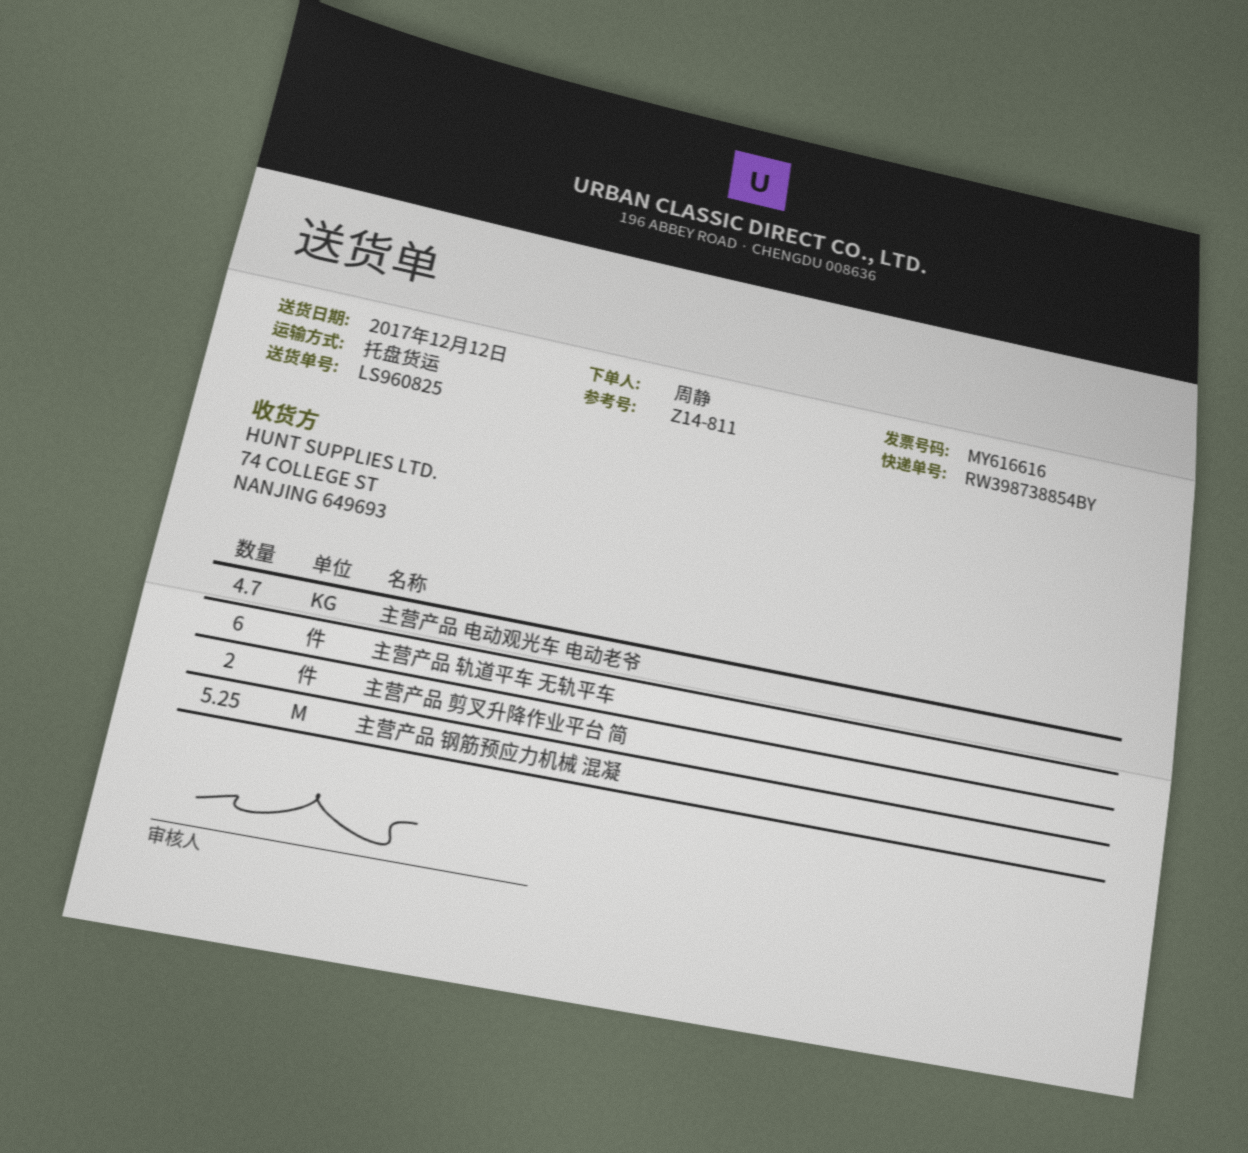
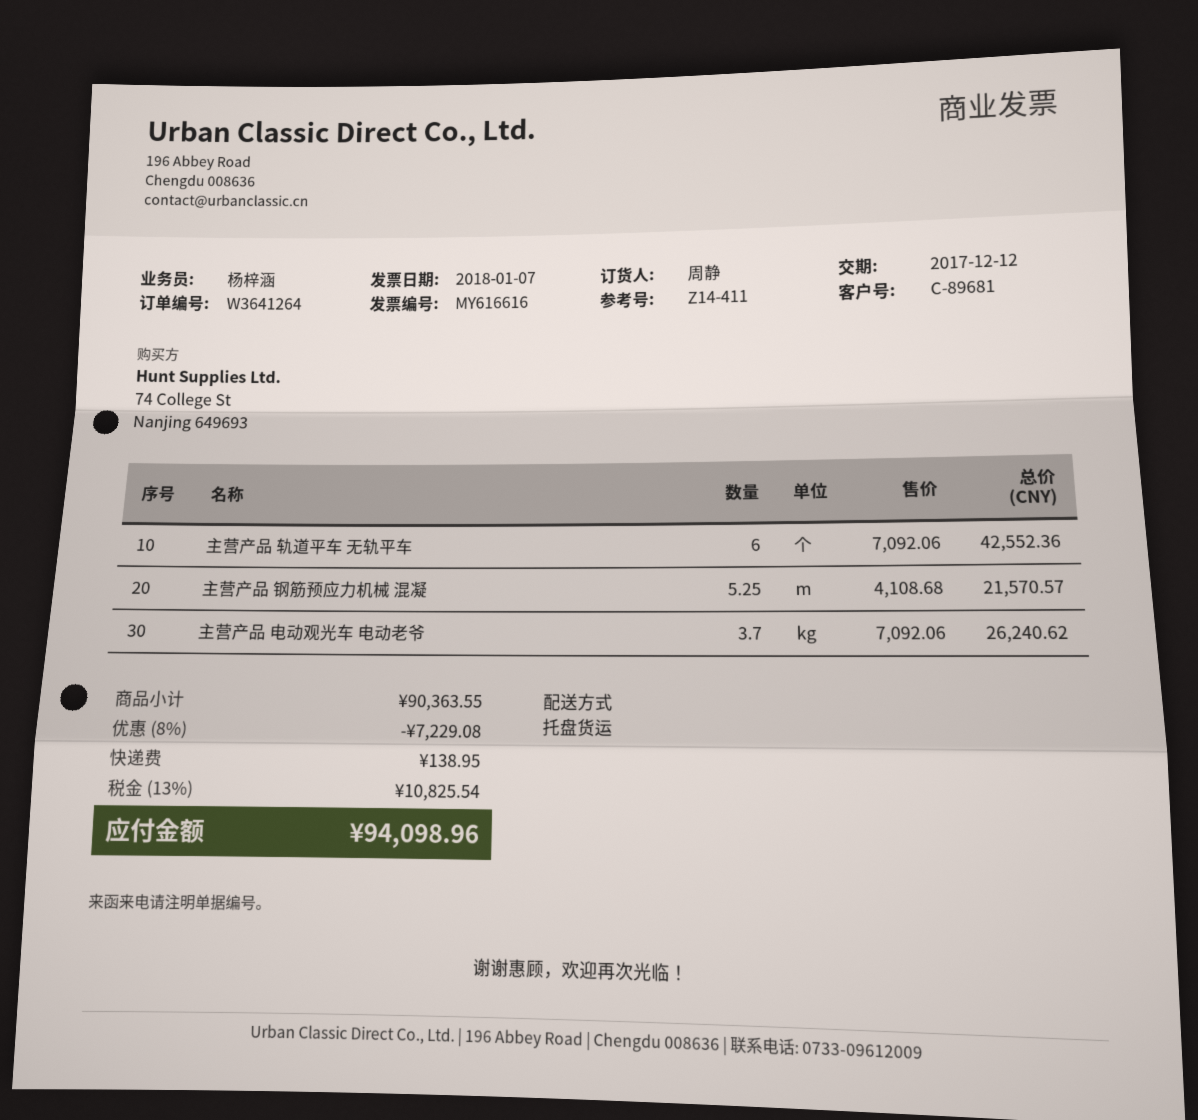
reference: Z14-811 -> Z14-411
主营产品 电动观光车 电动老爷: 4.7 -> 3.7
主营产品 剪叉升降作业平台 简: 2 -> none

